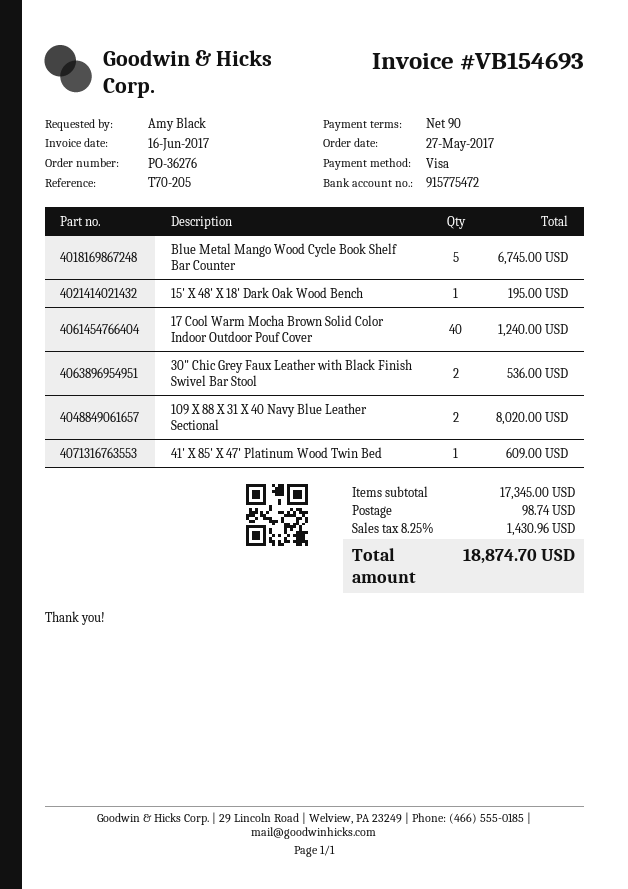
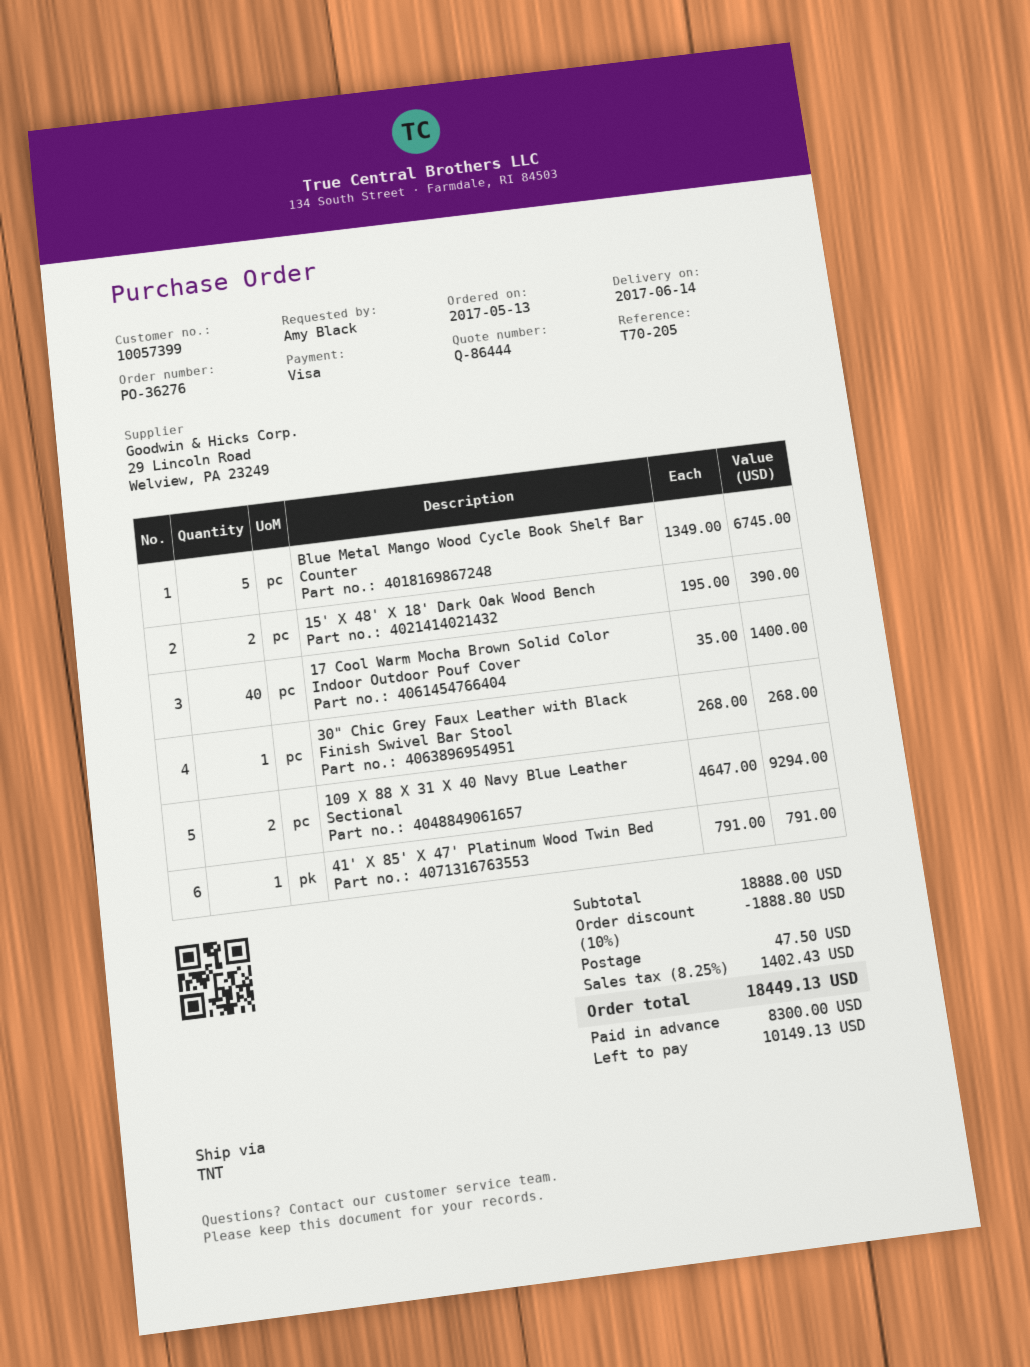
order date: 2017-05-27 -> 2017-05-13
15' X 48' X 18' Dark Oak Wood Bench: 1 for 195.00 -> 2 for 390.00
17 Cool Warm Mocha Brown Solid Color Indoor Outdoor Pouf Cover: 40 for 1240.00 -> 40 for 1400.00
30" Chic Grey Faux Leather with Black Finish Swivel Bar Stool: 2 for 536.00 -> 1 for 268.00
109 X 88 X 31 X 40 Navy Blue Leather Sectional: 2 for 8020.00 -> 2 for 9294.00
41' X 85' X 47' Platinum Wood Twin Bed: 1 for 609.00 -> 1 for 791.00
subtotal: 17345.00 -> 18888.00
discount: none -> 10% = 1888.80
shipping: 98.74 -> 47.50
tax: 8.25% = 1430.96 -> 8.25% = 1402.43
total: 18874.70 -> 18449.13

